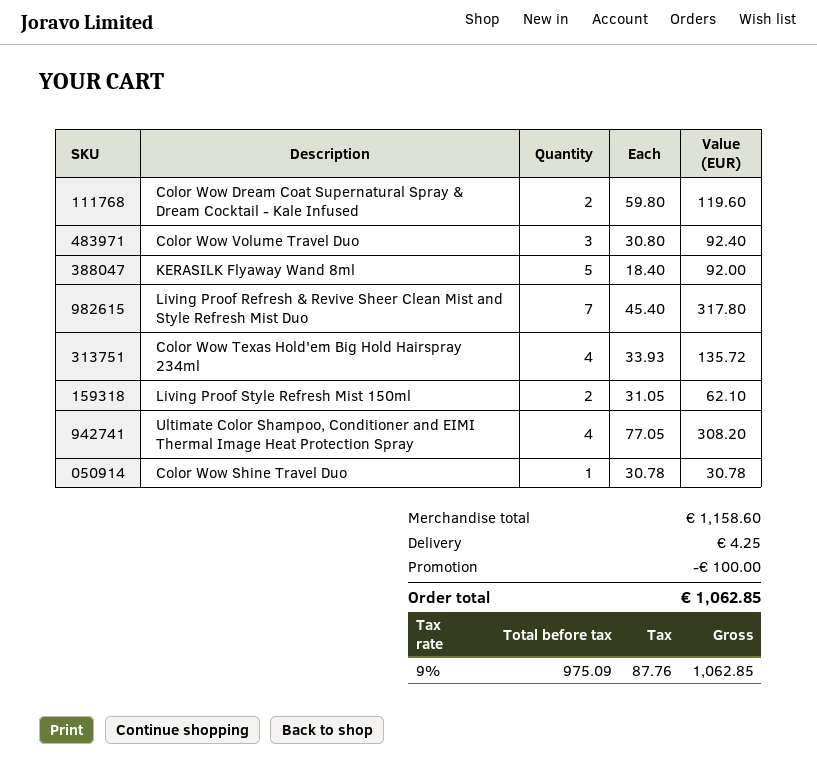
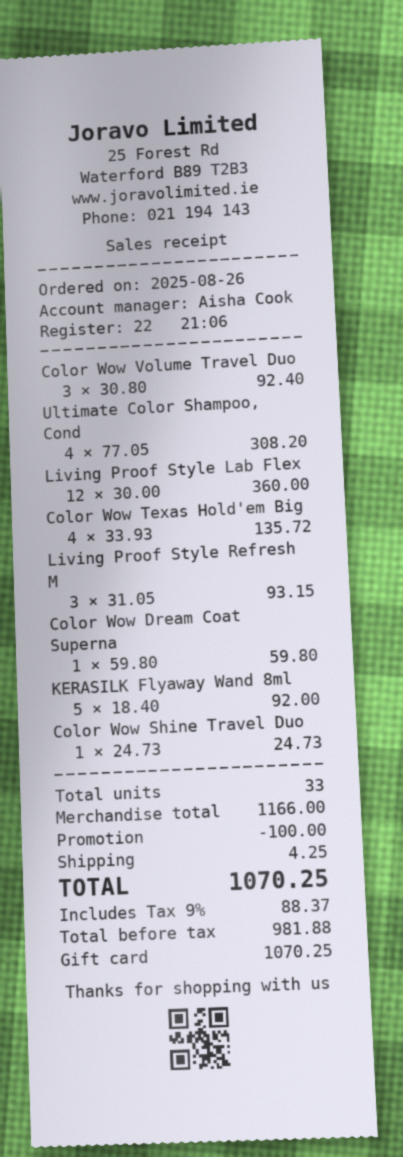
Color Wow Dream Coat Supernatural Spray & Dream Cocktail - Kale Infused: 2 x 59.80 = 119.60 -> 1 x 59.80 = 59.80
Living Proof Refresh & Revive Sheer Clean Mist and Style Refresh Mist Duo: 7 x 45.40 = 317.80 -> none
Living Proof Style Refresh Mist 150ml: 2 x 31.05 = 62.10 -> 3 x 31.05 = 93.15
Color Wow Shine Travel Duo: 1 x 30.78 = 30.78 -> 1 x 24.73 = 24.73
Living Proof Style Lab Flex: none -> 12 x 30.00 = 360.00
subtotal: 1158.60 -> 1166.00
net: 975.09 -> 981.88
tax: 9% = 87.76 -> 9% = 88.37
total: 1062.85 -> 1070.25

